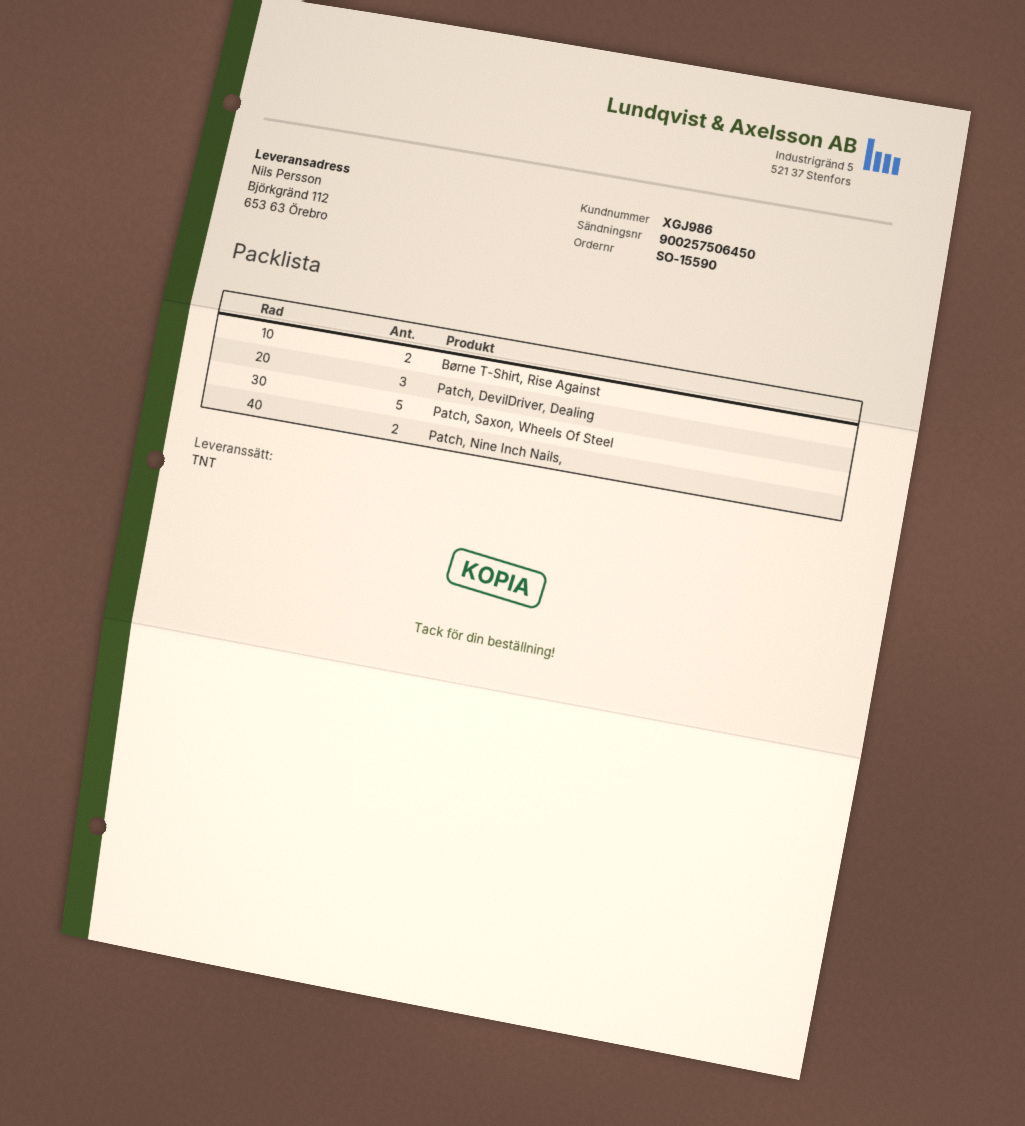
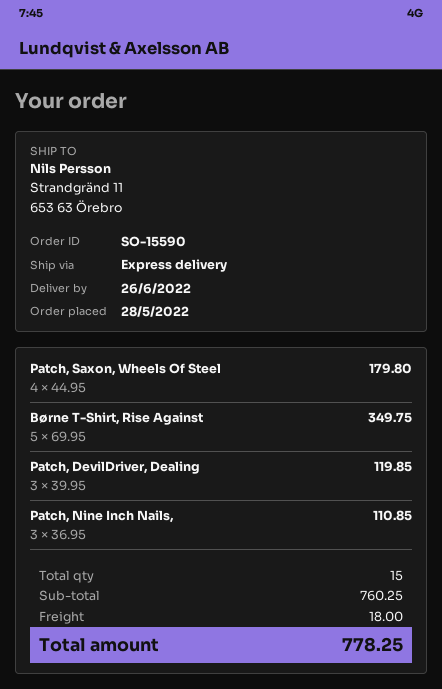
shipping method: TNT -> express
ship to: Björkgränd 112, 653 63 Örebro -> Strandgränd 11, 653 63 Örebro
Børne T-Shirt, Rise Against: 2 -> 5
Patch, Saxon, Wheels Of Steel: 5 -> 4
Patch, Nine Inch Nails,: 2 -> 3

